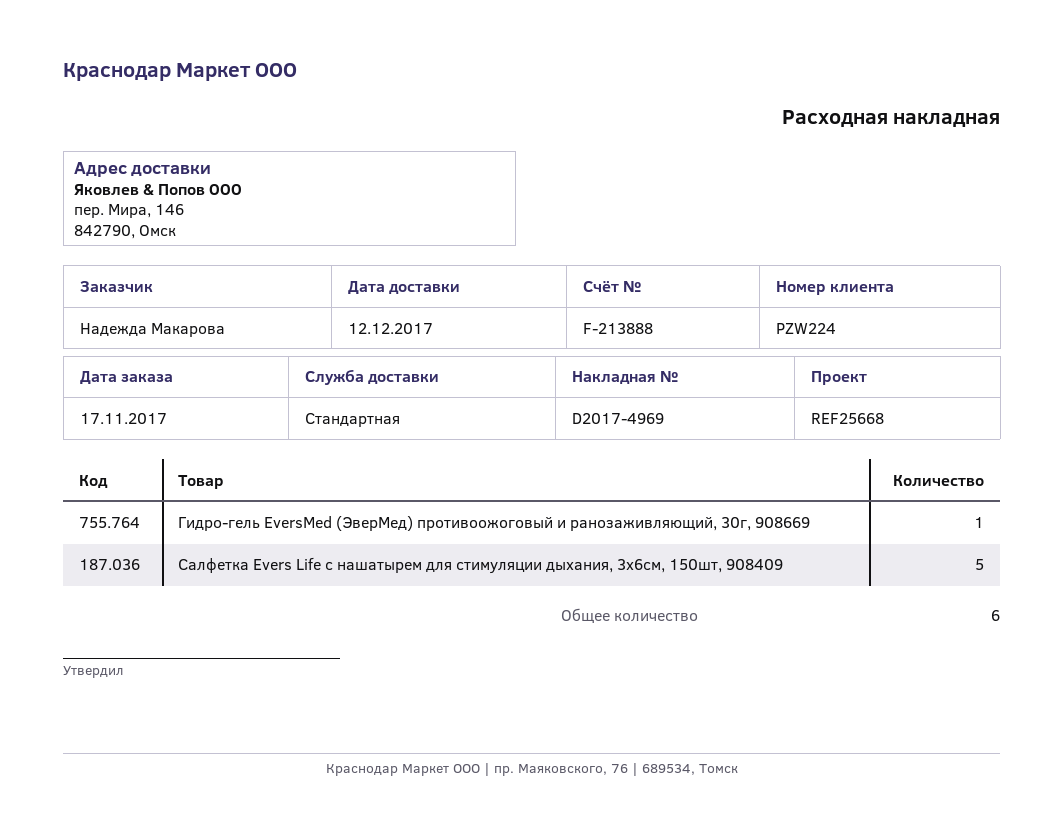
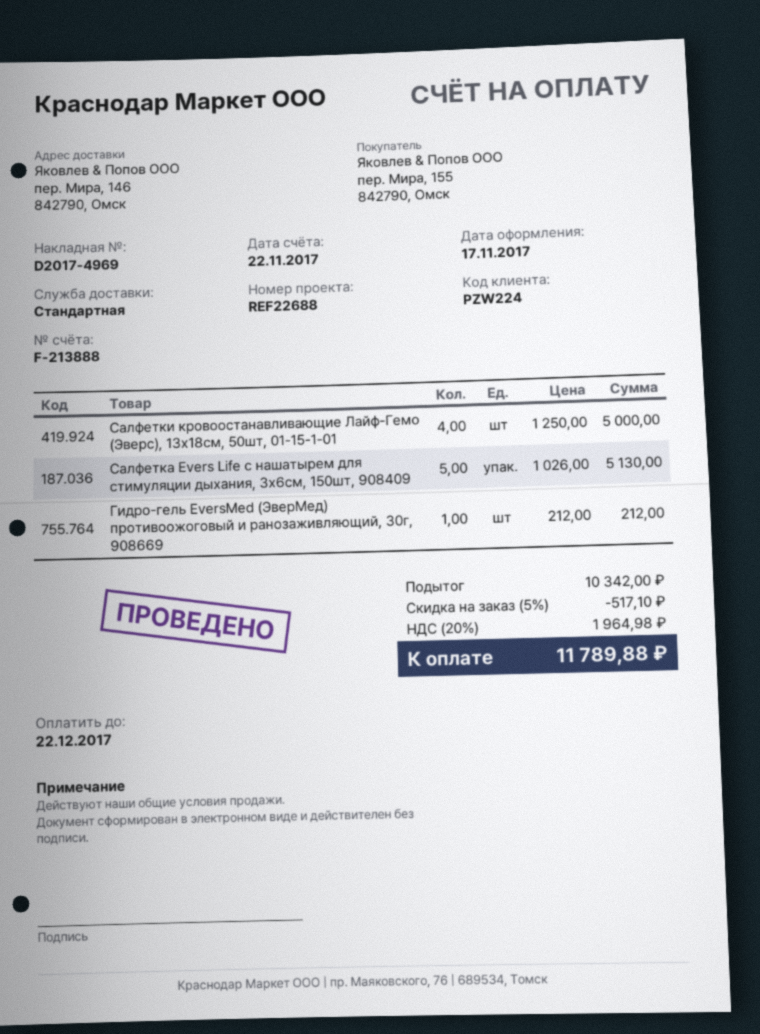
reference: REF25668 -> REF22688
Салфетки кровоостанавливающие Лайф-Гемо (Эверс), 13х18см, 50шт, 01-15-1-01: none -> 4

